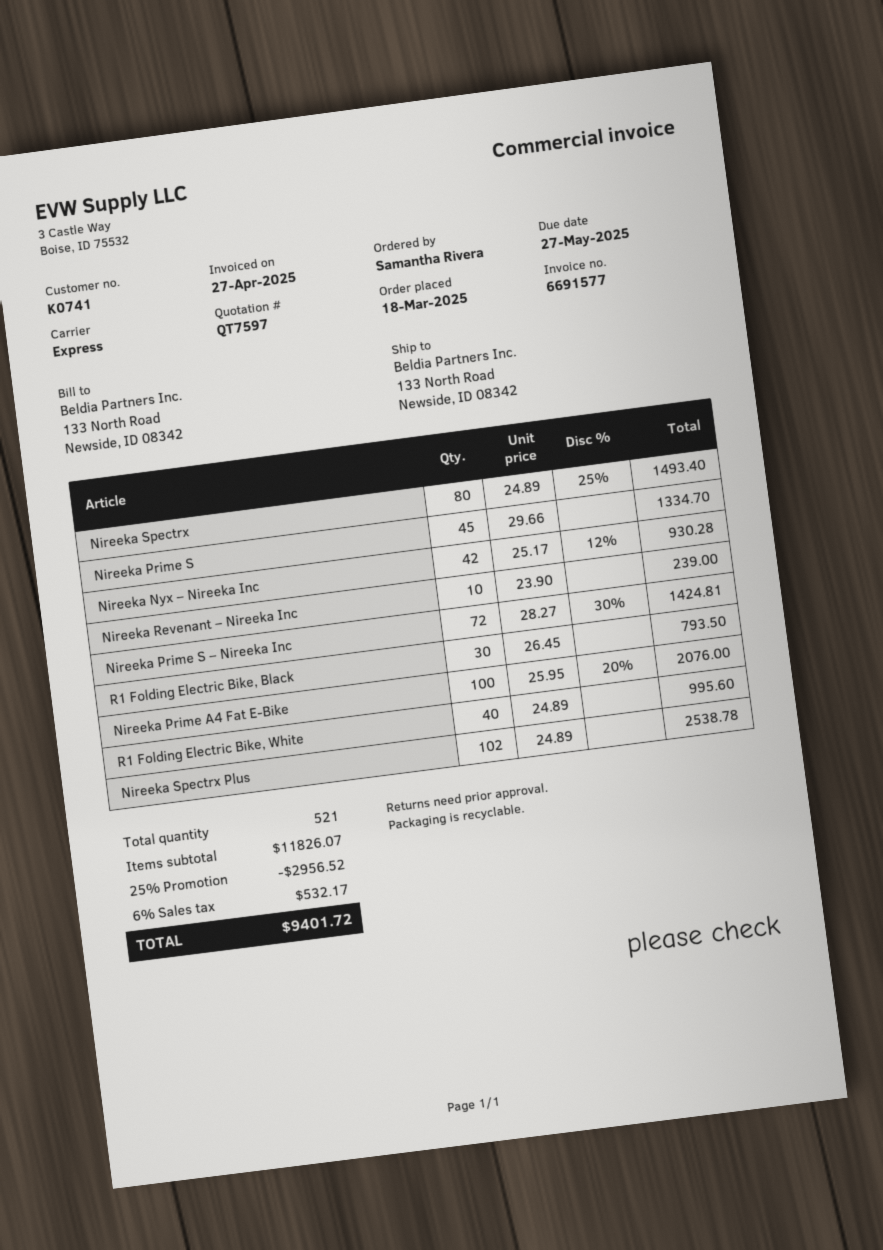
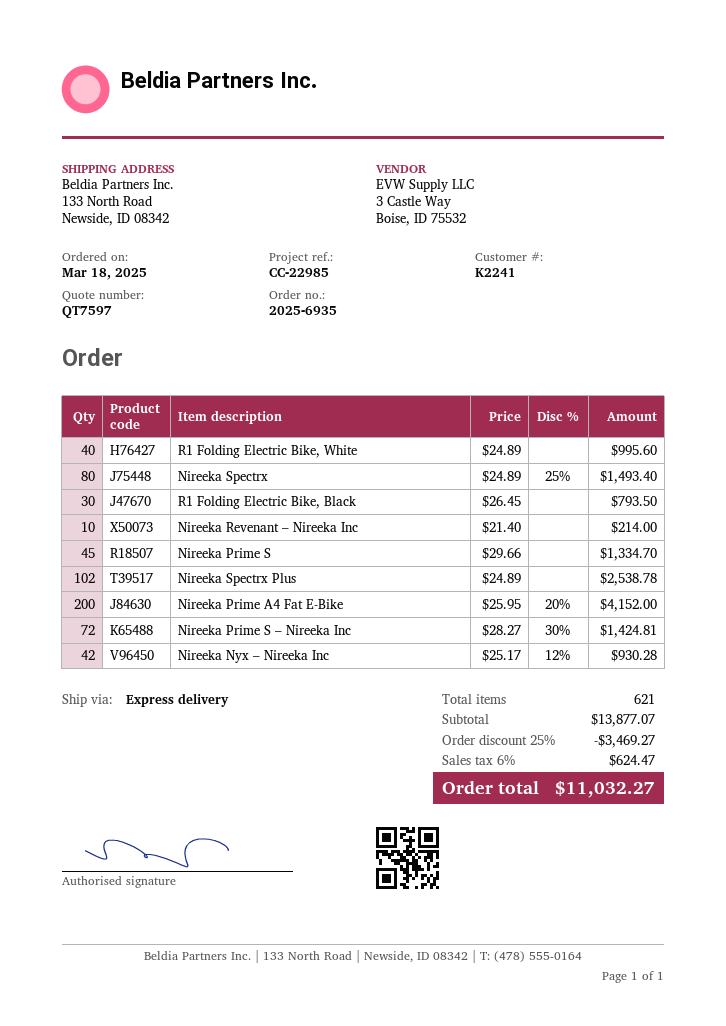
customer number: K0741 -> K2241
Nireeka Revenant – Nireeka Inc: 10 x 23.90 = 239.00 -> 10 x 21.40 = 214.00
Nireeka Prime A4 Fat E-Bike: 100 x 25.95 - 20% = 2076.00 -> 200 x 25.95 - 20% = 4152.00
total quantity: 521 -> 621
subtotal: 11826.07 -> 13877.07
discount: 25% = 2956.52 -> 25% = 3469.27
tax: 6% = 532.17 -> 6% = 624.47
total: 9401.72 -> 11032.27

